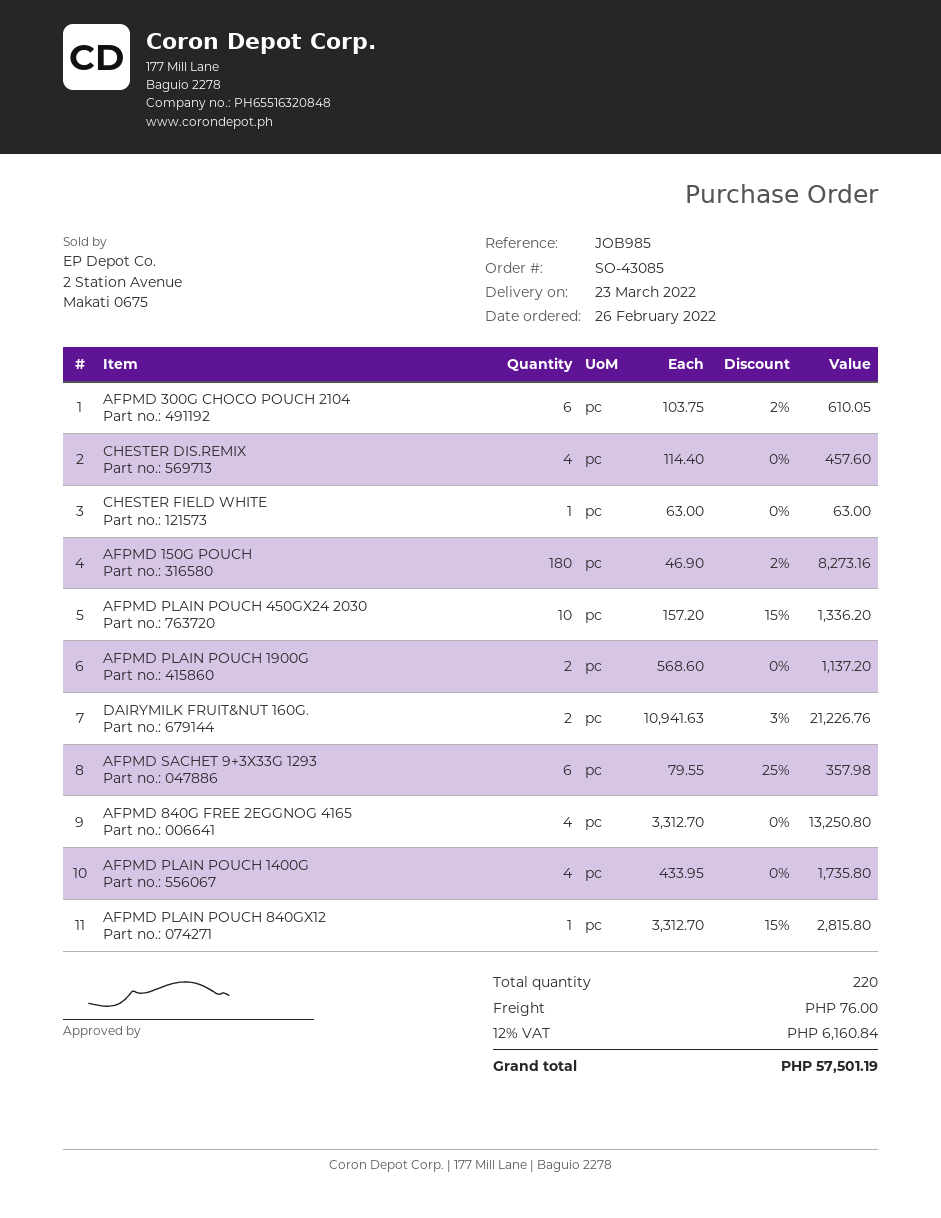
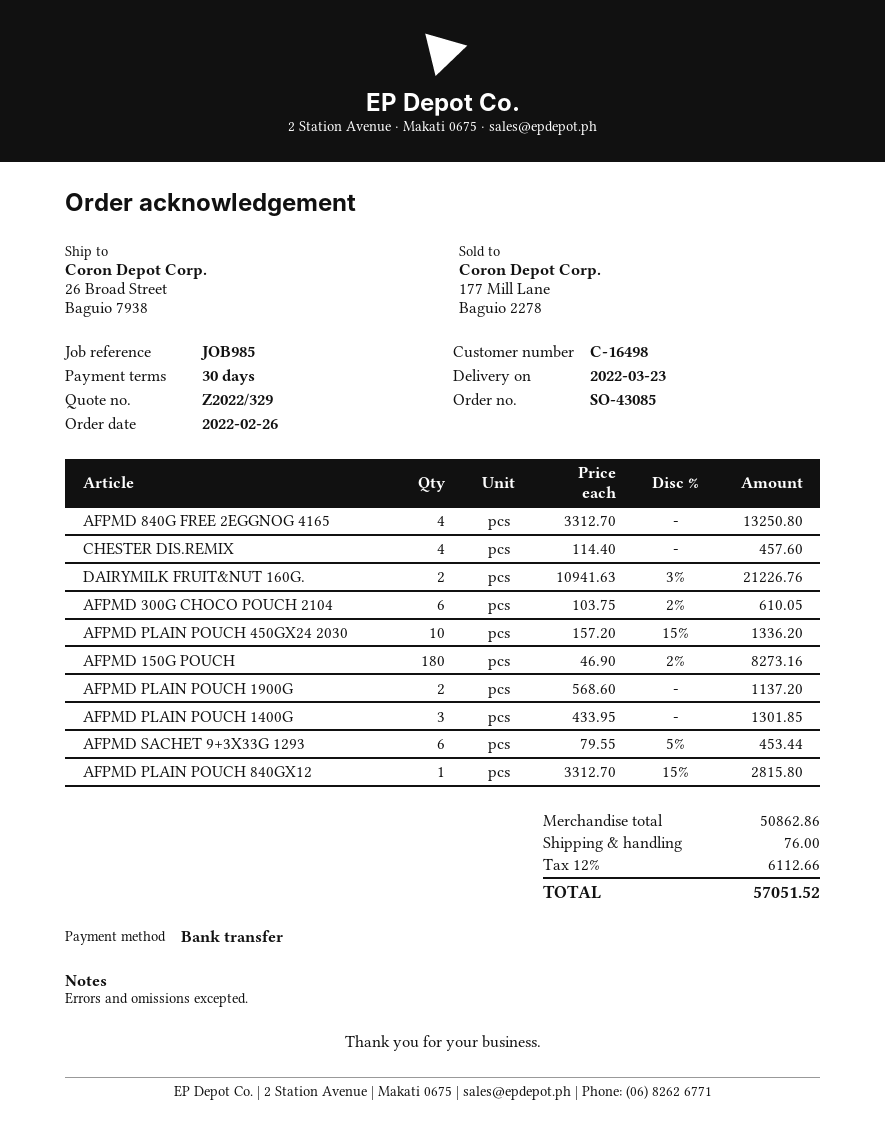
CHESTER FIELD WHITE: 1 x 63.00 = 63.00 -> none
AFPMD SACHET 9+3X33G 1293: 6 x 79.55 - 25% = 357.98 -> 6 x 79.55 - 5% = 453.44
AFPMD PLAIN POUCH 1400G: 4 x 433.95 = 1735.80 -> 3 x 433.95 = 1301.85
tax: 12% = 6160.84 -> 12% = 6112.66
total: 57501.19 -> 57051.52

